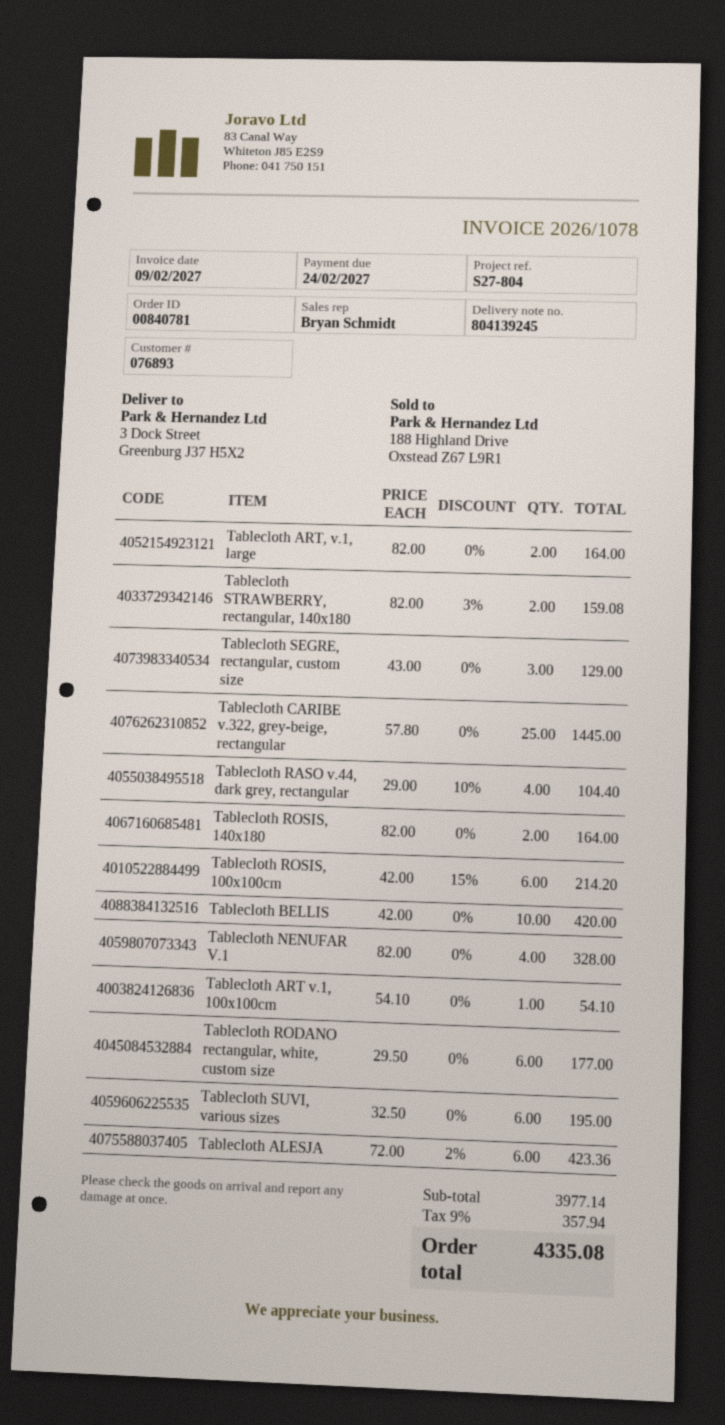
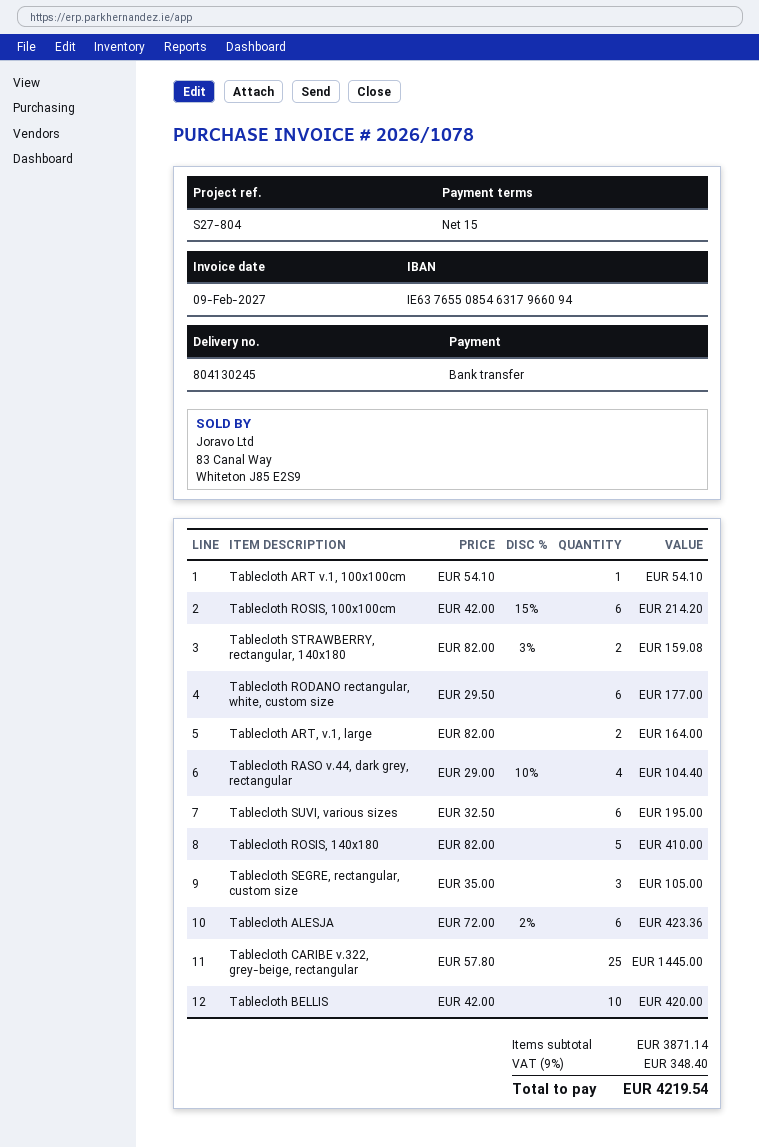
delivery note number: 804139245 -> 804130245
Tablecloth SEGRE, rectangular, custom size: 3 x 43.00 = 129.00 -> 3 x 35.00 = 105.00
Tablecloth ROSIS, 140x180: 2 x 82.00 = 164.00 -> 5 x 82.00 = 410.00
Tablecloth NENUFAR V.1: 4 x 82.00 = 328.00 -> none
subtotal: 3977.14 -> 3871.14
tax: 9% = 357.94 -> 9% = 348.40
total: 4335.08 -> 4219.54

